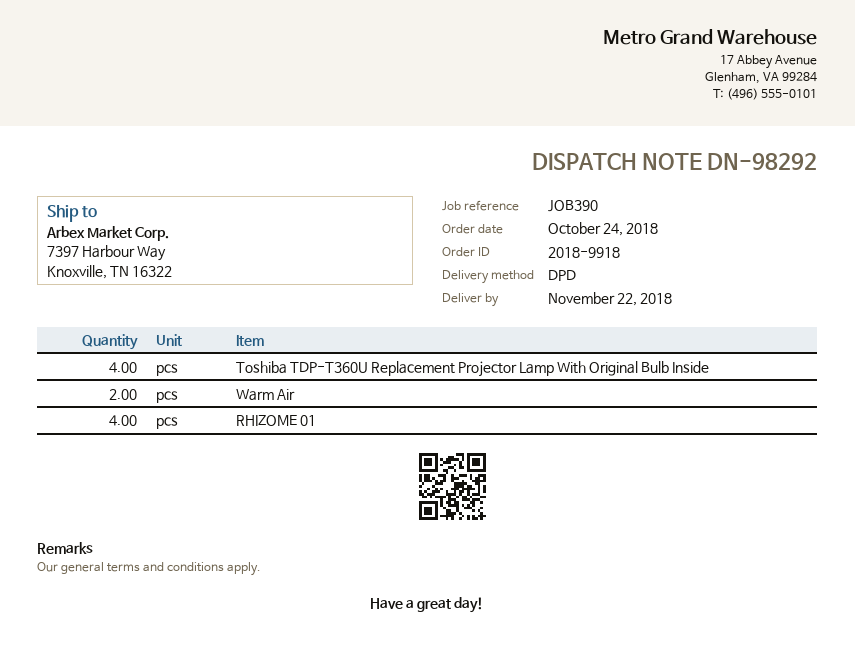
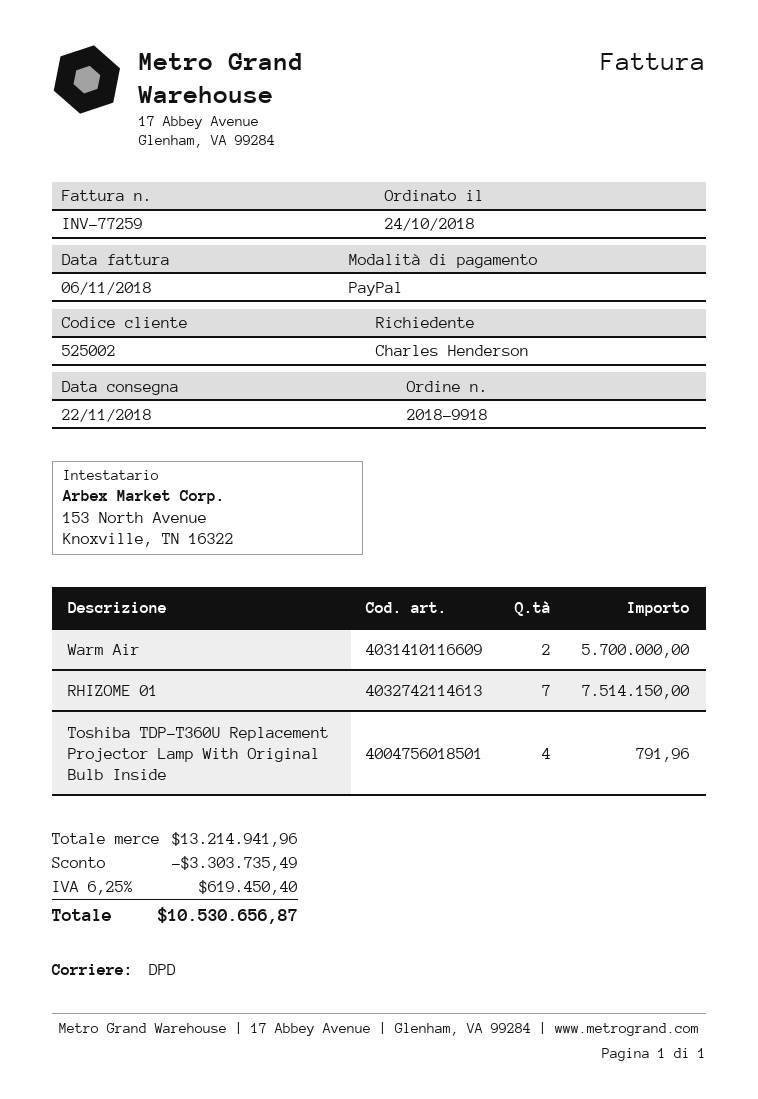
RHIZOME 01: 4 -> 7

